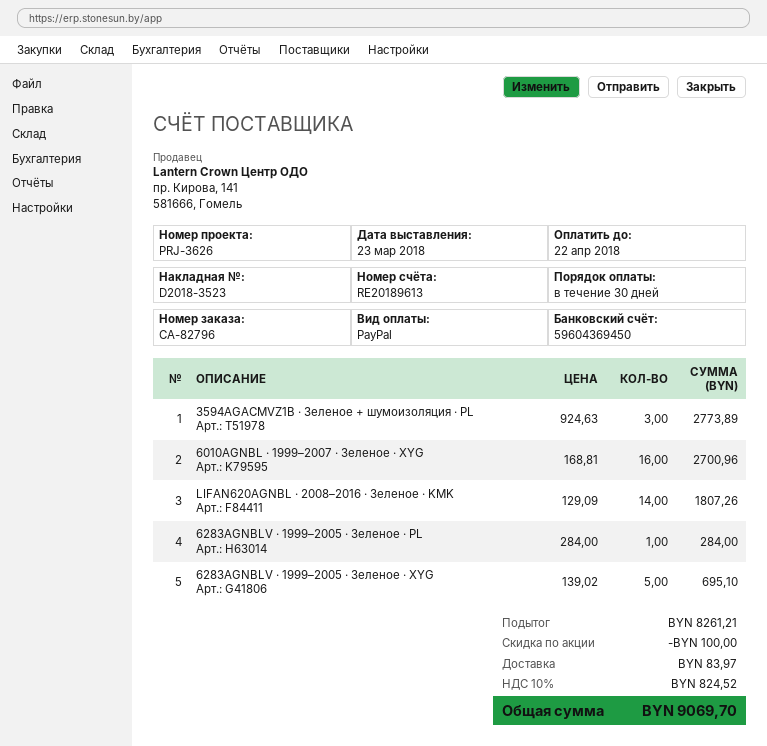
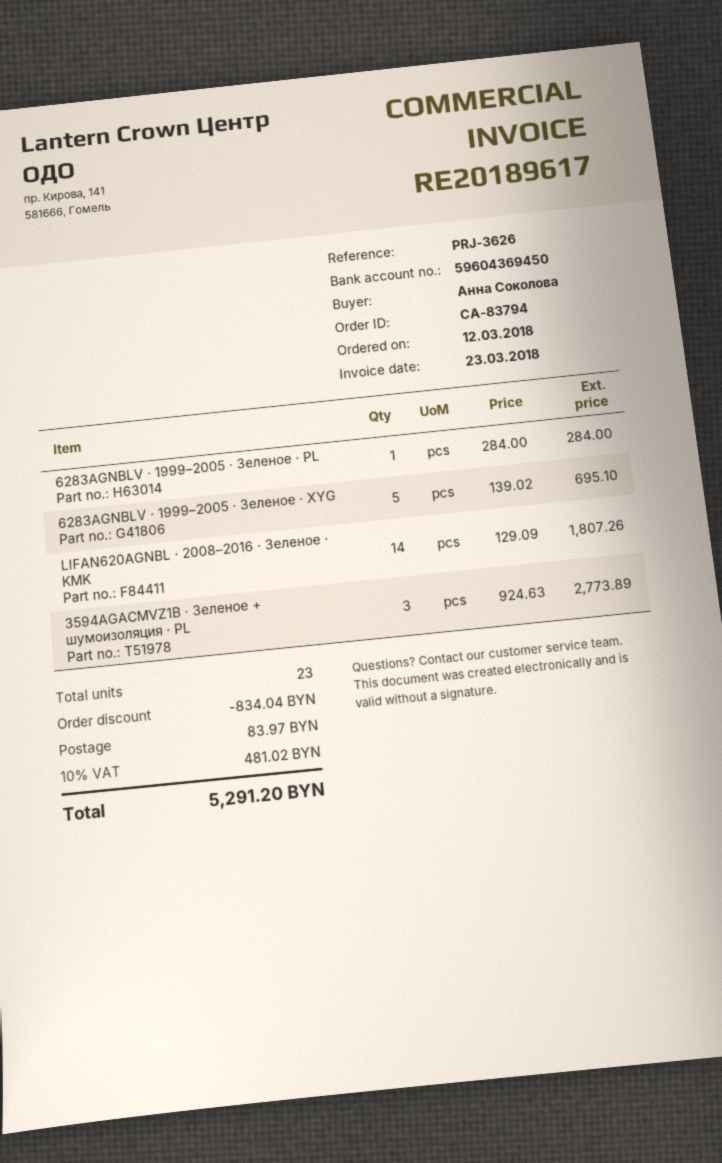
order number: CA-82796 -> CA-83794
invoice number: RE20189613 -> RE20189617
6010AGNBL · 1999–2007 · Зеленое · XYG: 16 x 168.81 = 2700.96 -> none
discount: 100.00 -> 834.04
tax: 10% = 824.52 -> 10% = 481.02
total: 9069.70 -> 5291.20

